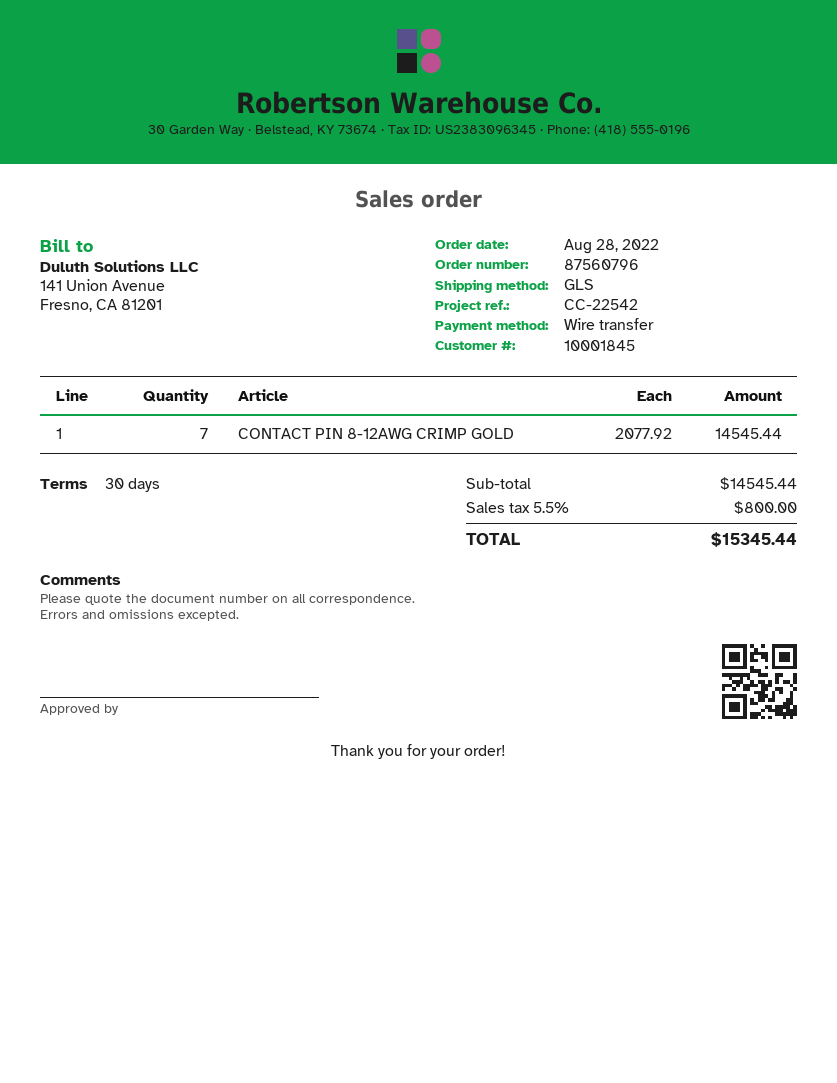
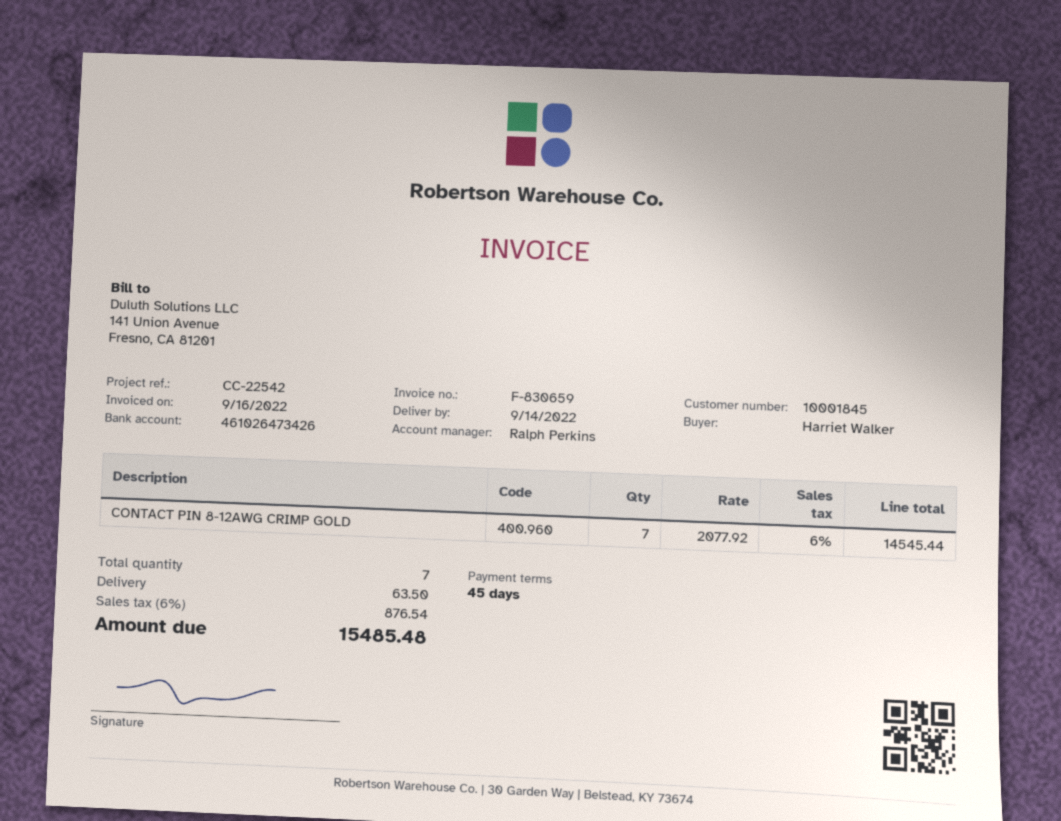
payment terms: 30 days -> 45 days
shipping: none -> 63.50
tax: 5.5% = 800.00 -> 6% = 876.54
total: 15345.44 -> 15485.48

